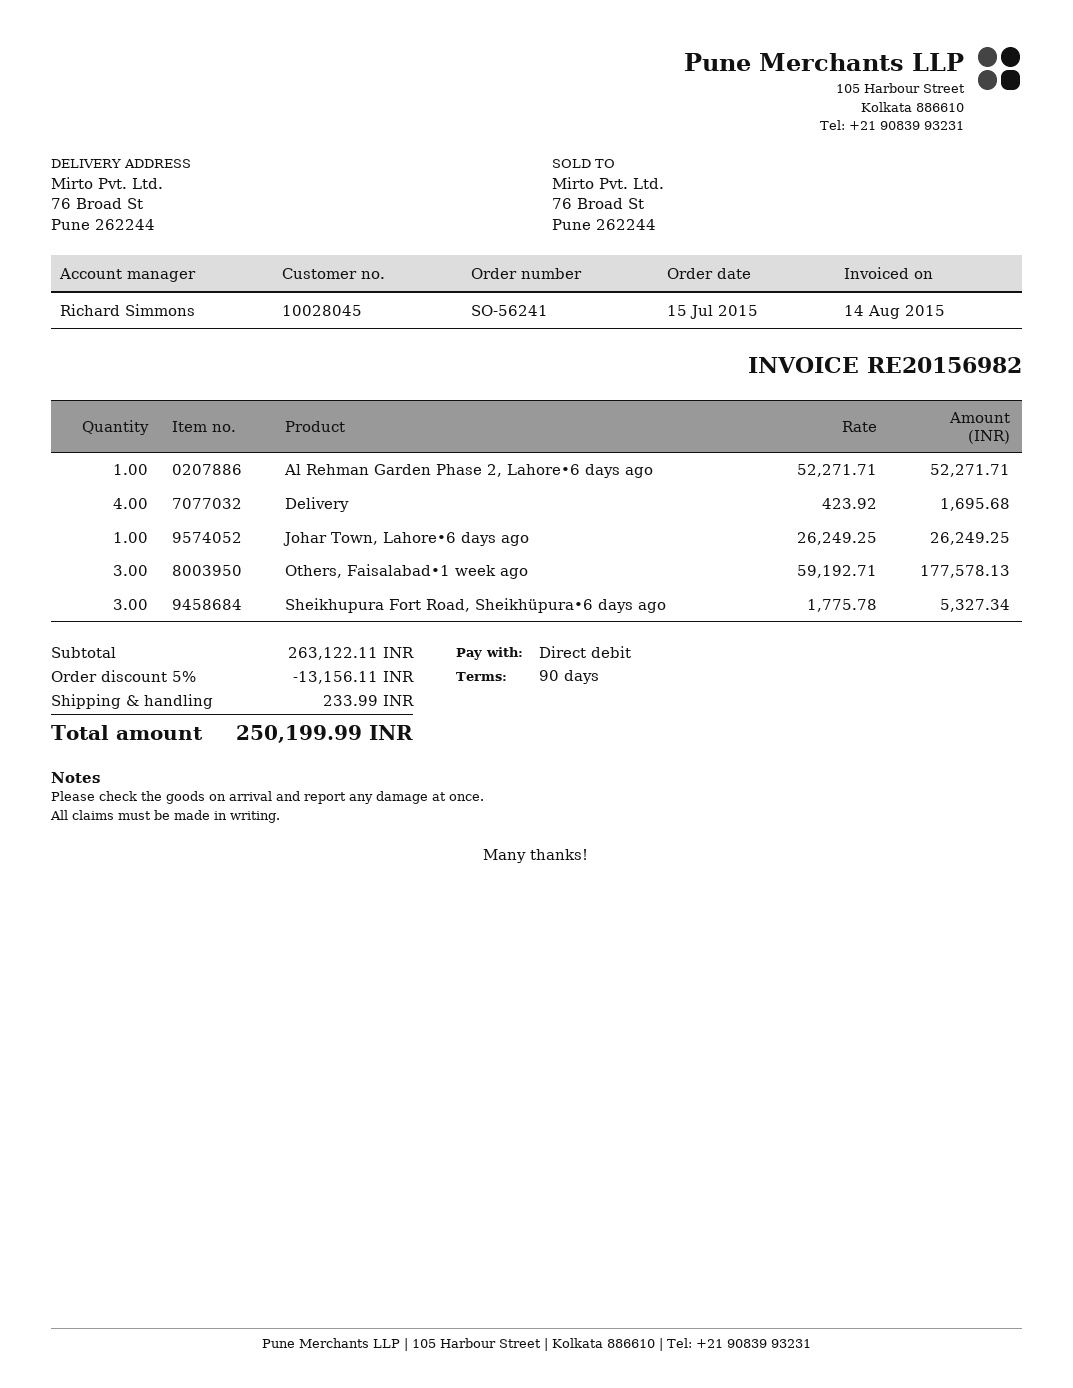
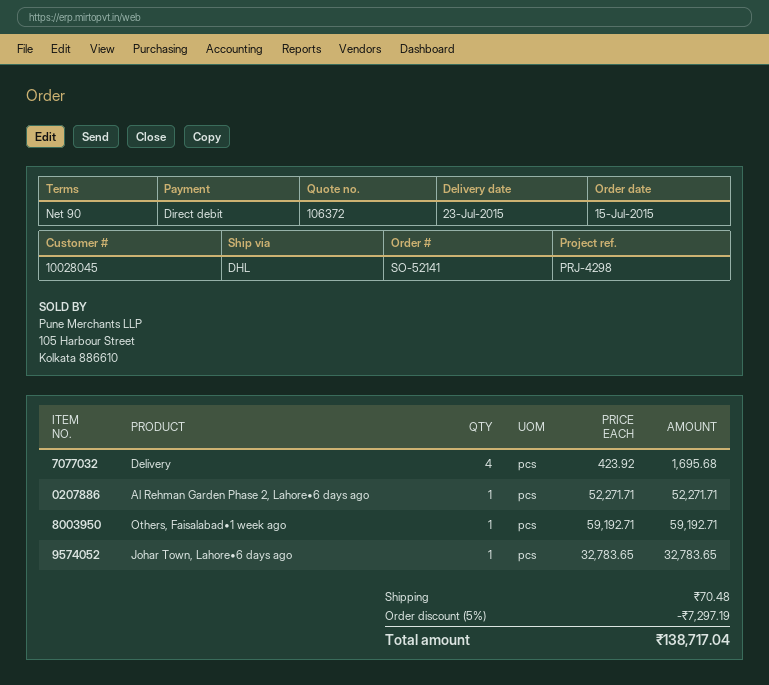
order number: SO-56241 -> SO-52141
Johar Town, Lahore•6 days ago: 1 x 26249.25 = 26249.25 -> 1 x 32783.65 = 32783.65
Others, Faisalabad•1 week ago: 3 x 59192.71 = 177578.13 -> 1 x 59192.71 = 59192.71
Sheikhupura Fort Road, Sheikhüpura•6 days ago: 3 x 1775.78 = 5327.34 -> none
discount: 5% = 13156.11 -> 5% = 7297.19
shipping: 233.99 -> 70.48
total: 250199.99 -> 138717.04

